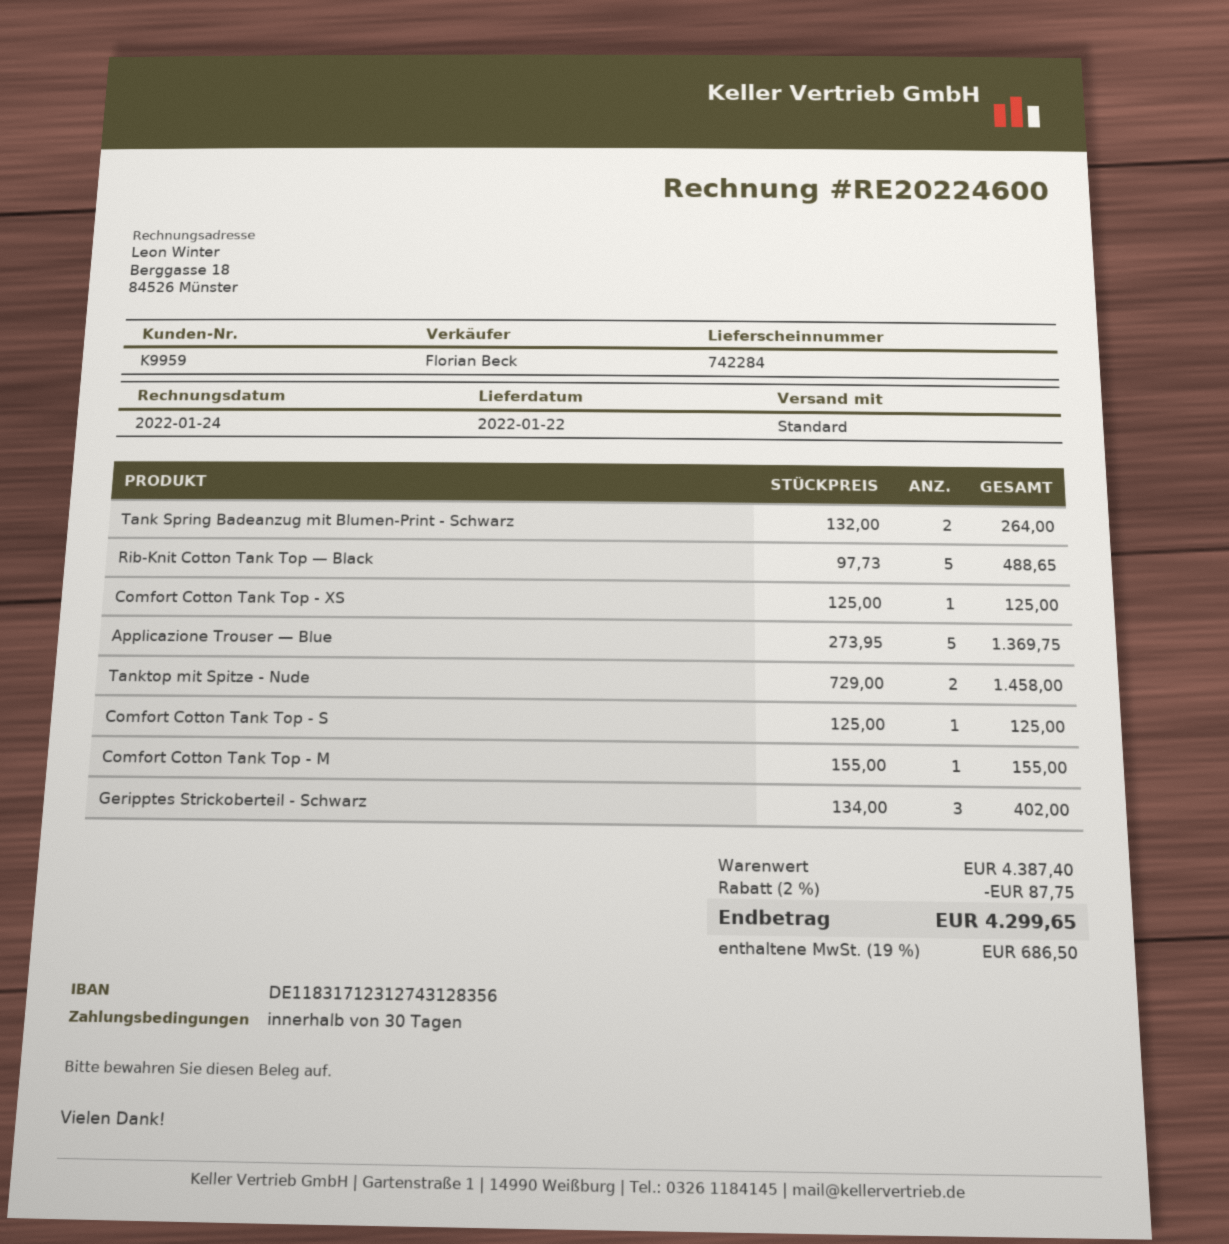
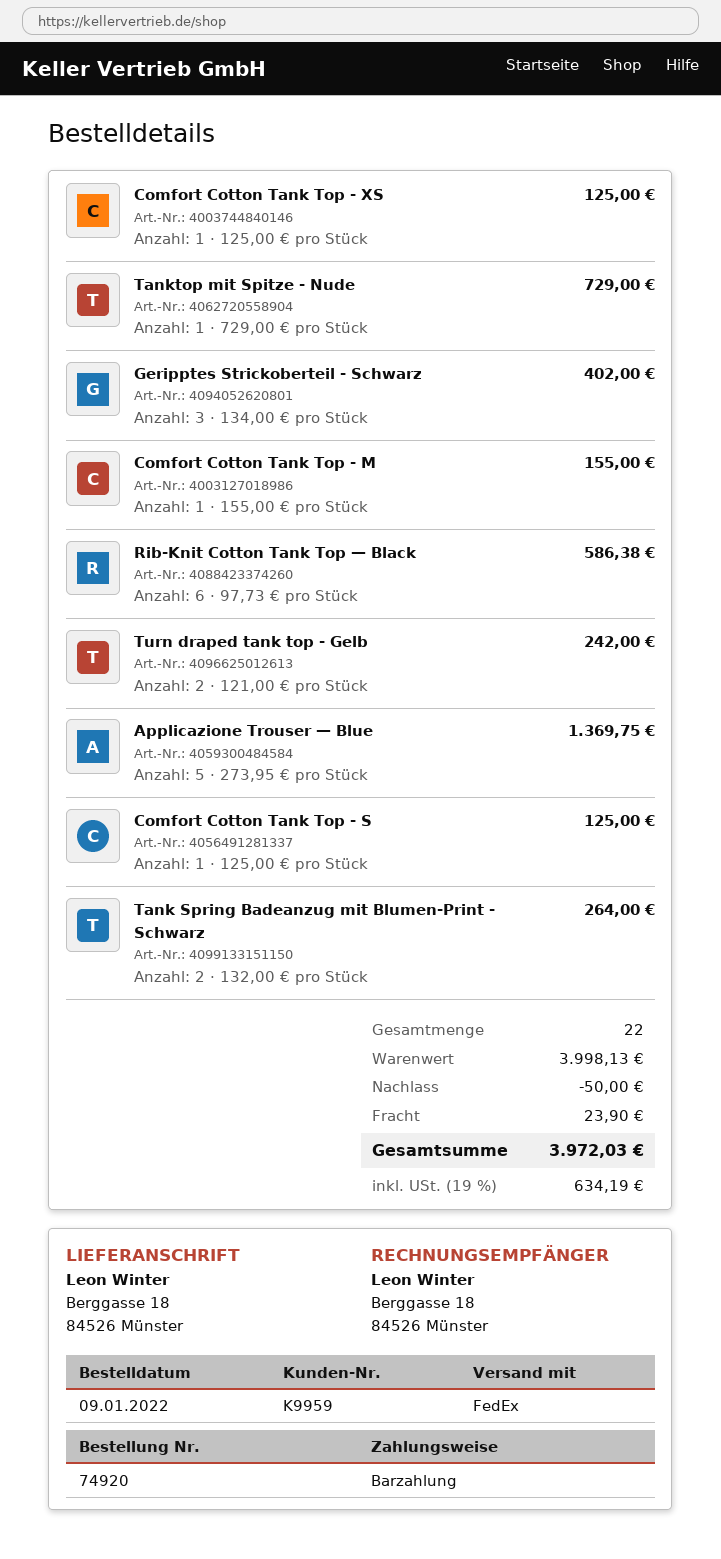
shipping method: standard -> FedEx
Rib-Knit Cotton Tank Top — Black: 5 x 97.73 = 488.65 -> 6 x 97.73 = 586.38
Tanktop mit Spitze - Nude: 2 x 729.00 = 1458.00 -> 1 x 729.00 = 729.00
Turn draped tank top - Gelb: none -> 2 x 121.00 = 242.00
subtotal: 4387.40 -> 3998.13
discount: 87.75 -> 50.00
shipping: none -> 23.90
tax: 19% = 686.50 -> 19% = 634.19
total: 4299.65 -> 3972.03

